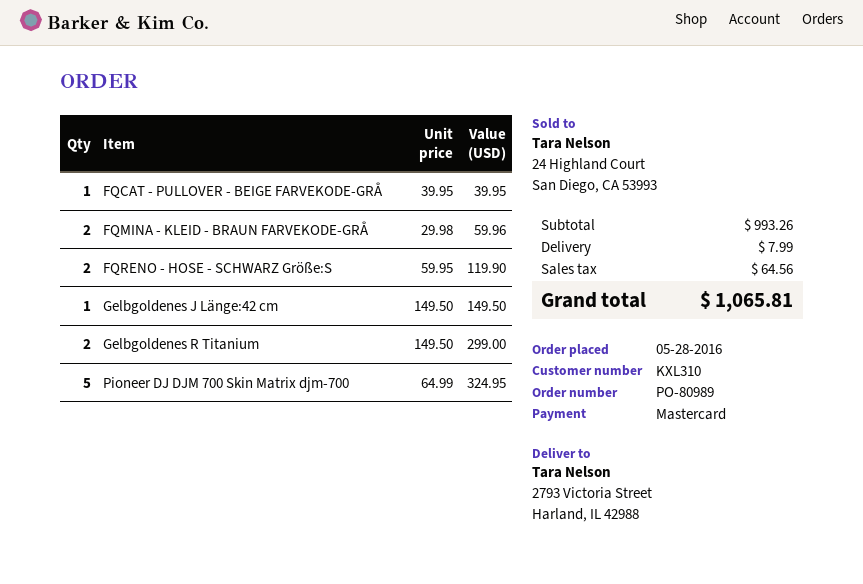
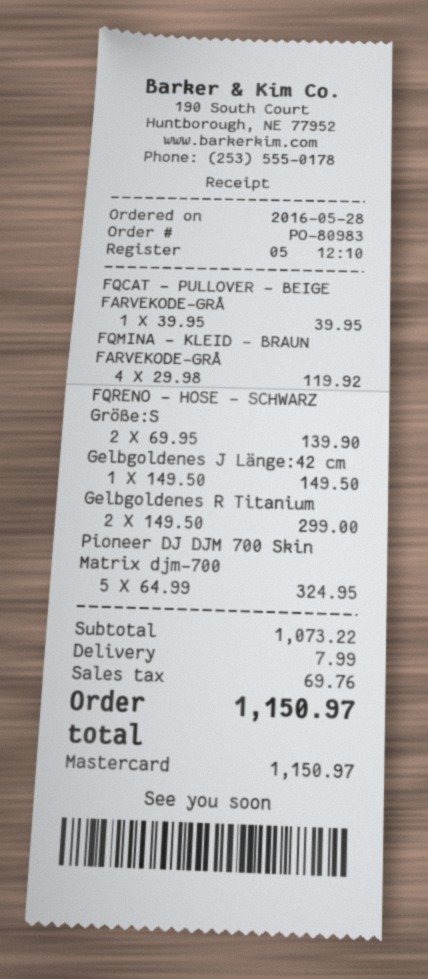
order number: PO-80989 -> PO-80983
FQMINA - KLEID - BRAUN FARVEKODE-GRÅ: 2 x 29.98 = 59.96 -> 4 x 29.98 = 119.92
FQRENO - HOSE - SCHWARZ Größe:S: 2 x 59.95 = 119.90 -> 2 x 69.95 = 139.90
subtotal: 993.26 -> 1073.22
tax: 64.56 -> 69.76
total: 1065.81 -> 1150.97

